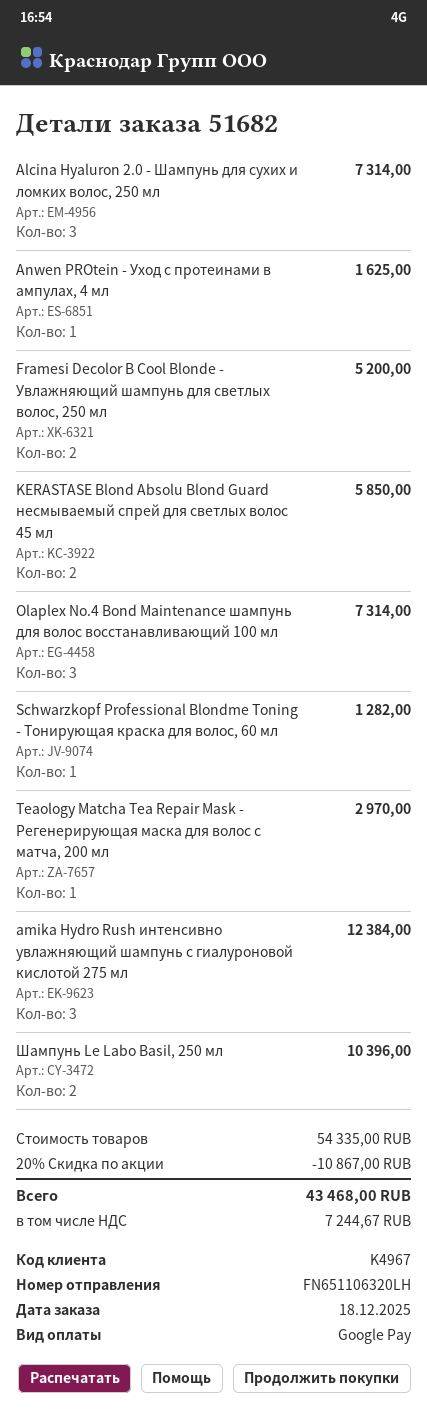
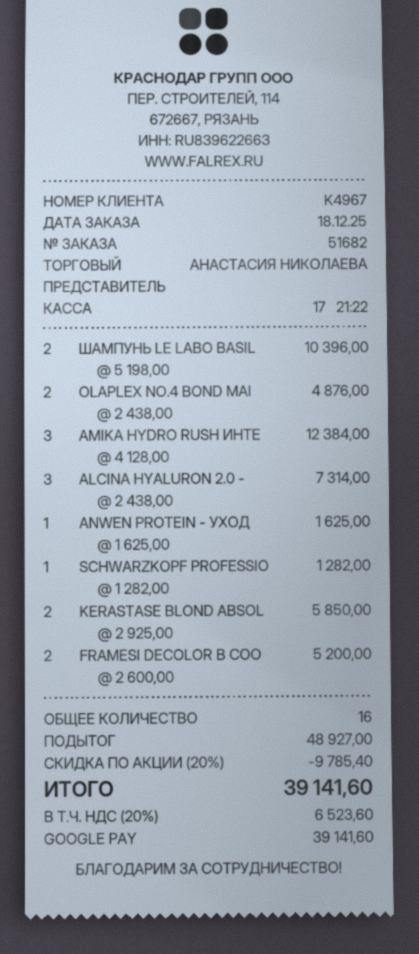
Olaplex No.4 Bond Maintenance шампунь для волос восстанавливающий 100 мл: 3 for 7314.00 -> 2 for 4876.00
Teaology Matcha Tea Repair Mask - Регенерирующая маска для волос с матча, 200 мл: 1 for 2970.00 -> none
subtotal: 54335.00 -> 48927.00
discount: 20% = 10867.00 -> 20% = 9785.40
tax: 7244.67 -> 6523.60
total: 43468.00 -> 39141.60

